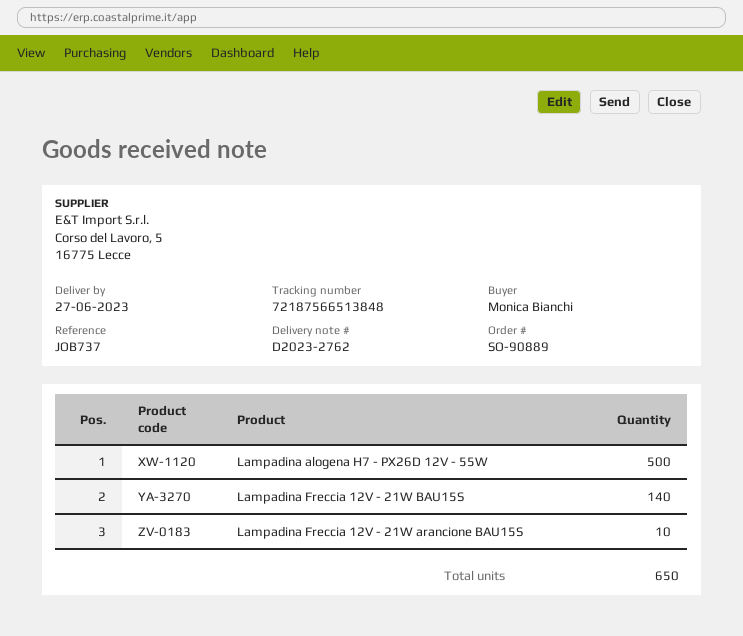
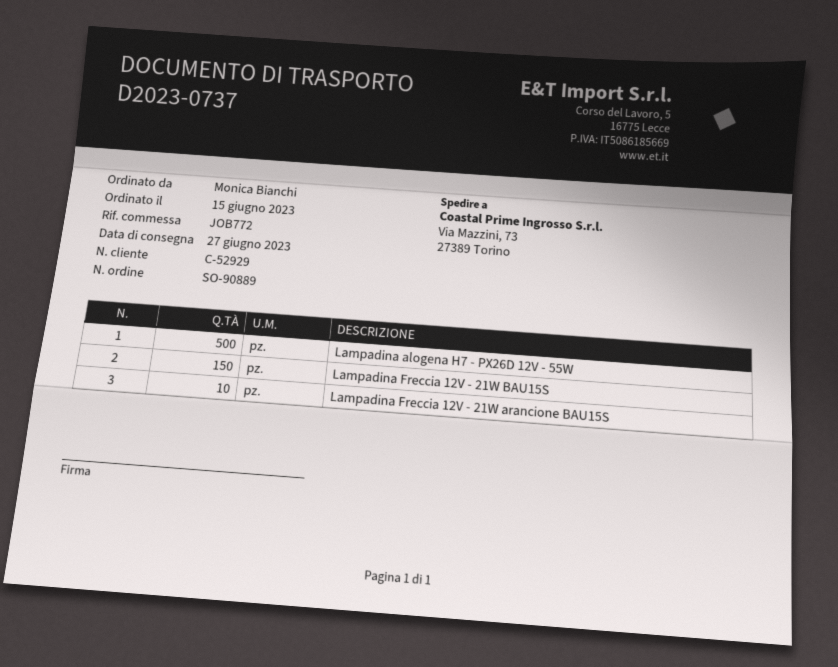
delivery note number: D2023-2762 -> D2023-0737
reference: JOB737 -> JOB772
Lampadina Freccia 12V - 21W BAU15S: 140 -> 150

